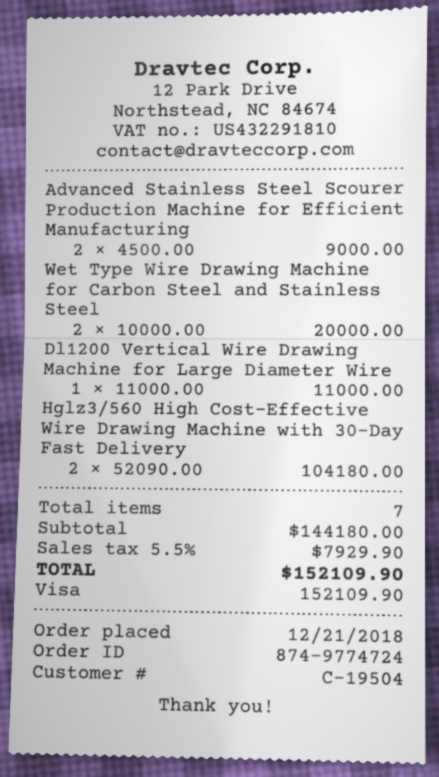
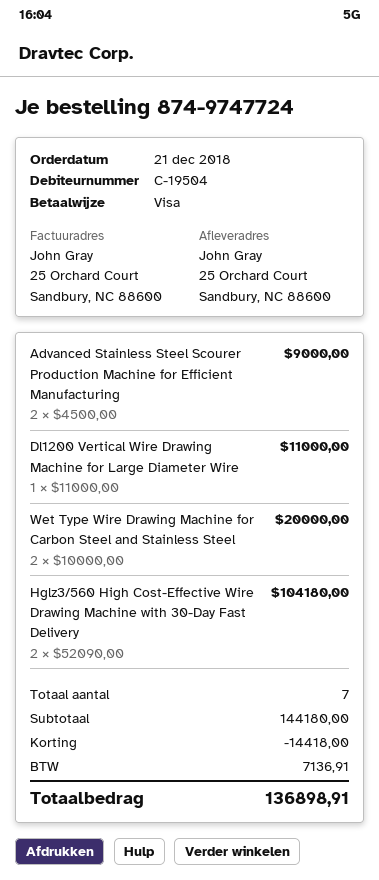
order number: 874-9774724 -> 874-9747724
discount: none -> 14418.00
tax: 7929.90 -> 7136.91
total: 152109.90 -> 136898.91

